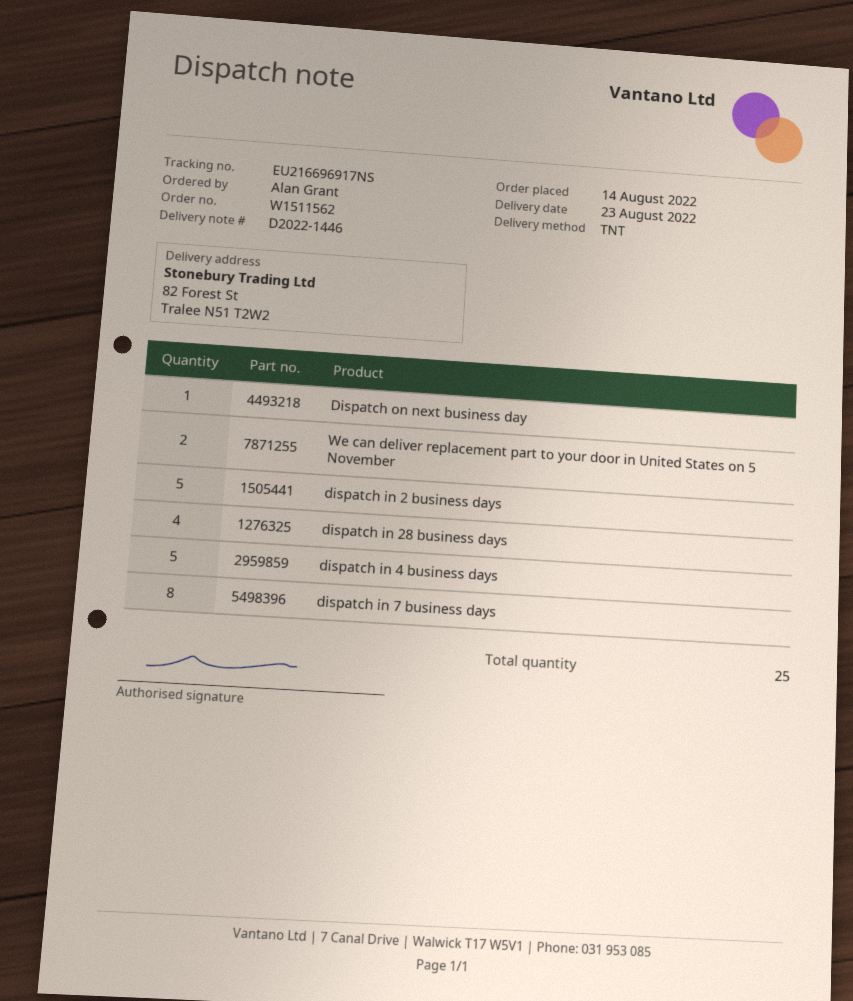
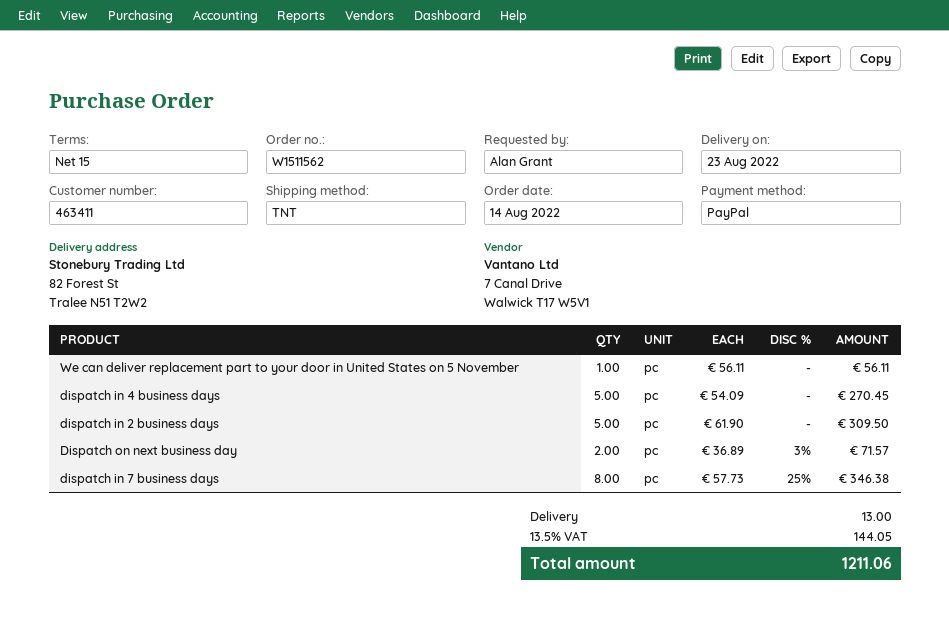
Dispatch on next business day: 1 -> 2
We can deliver replacement part to your door in United States on 5 November: 2 -> 1
dispatch in 28 business days: 4 -> none

